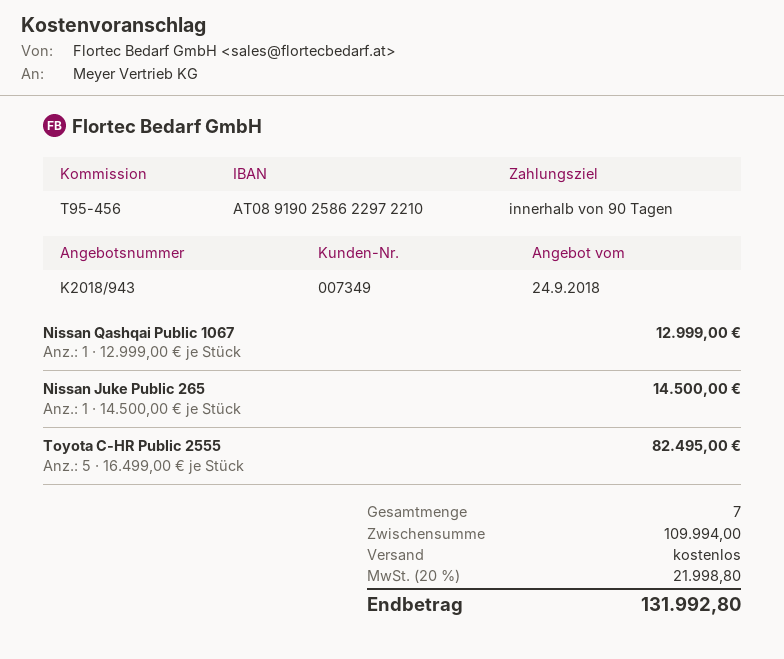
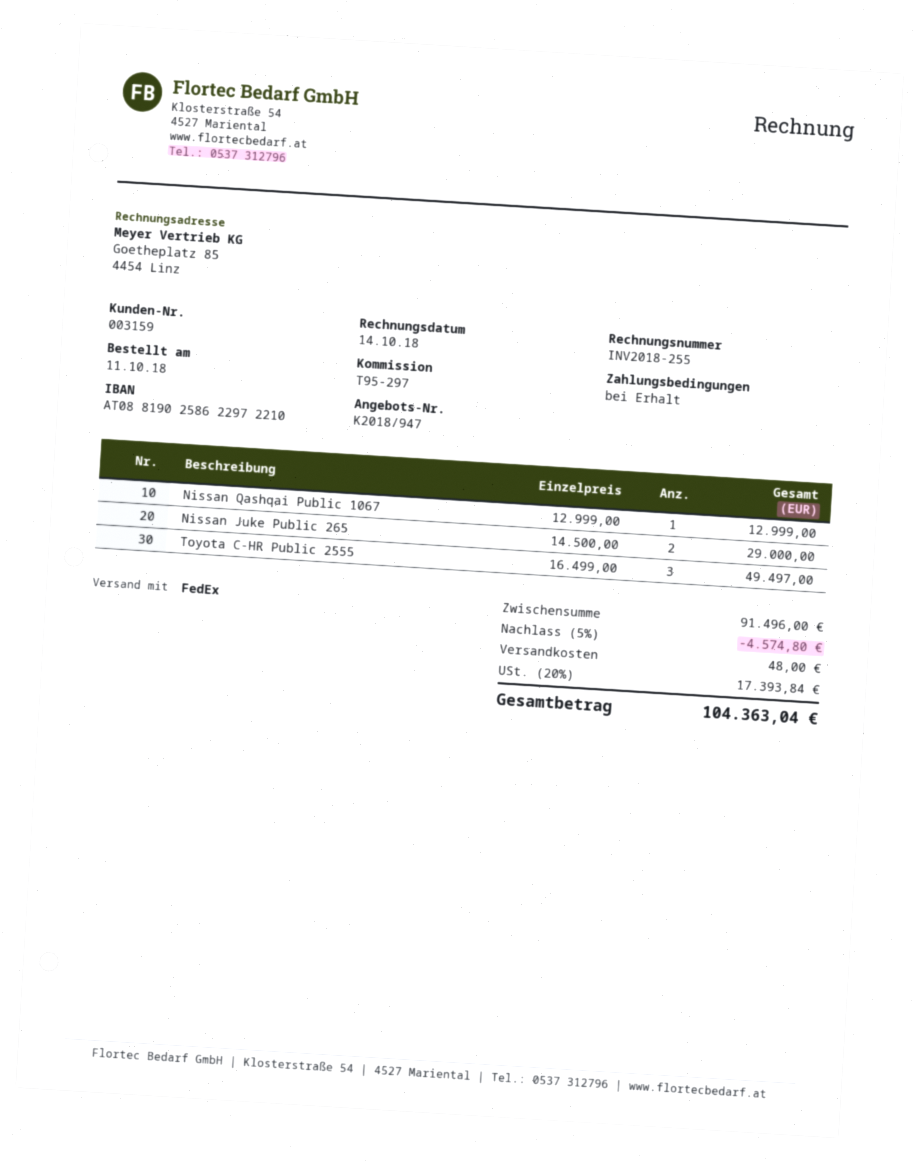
quote number: K2018/943 -> K2018/947
payment terms: 90 days -> on receipt
customer number: 007349 -> 003159
reference: T95-456 -> T95-297
bank account: AT089190258622972210 -> AT088190258622972210
Nissan Juke Public 265: 1 x 14500.00 = 14500.00 -> 2 x 14500.00 = 29000.00
Toyota C-HR Public 2555: 5 x 16499.00 = 82495.00 -> 3 x 16499.00 = 49497.00
subtotal: 109994.00 -> 91496.00
discount: none -> 5% = 4574.80
shipping: 0.00 -> 48.00
tax: 20% = 21998.80 -> 20% = 17393.84
total: 131992.80 -> 104363.04

